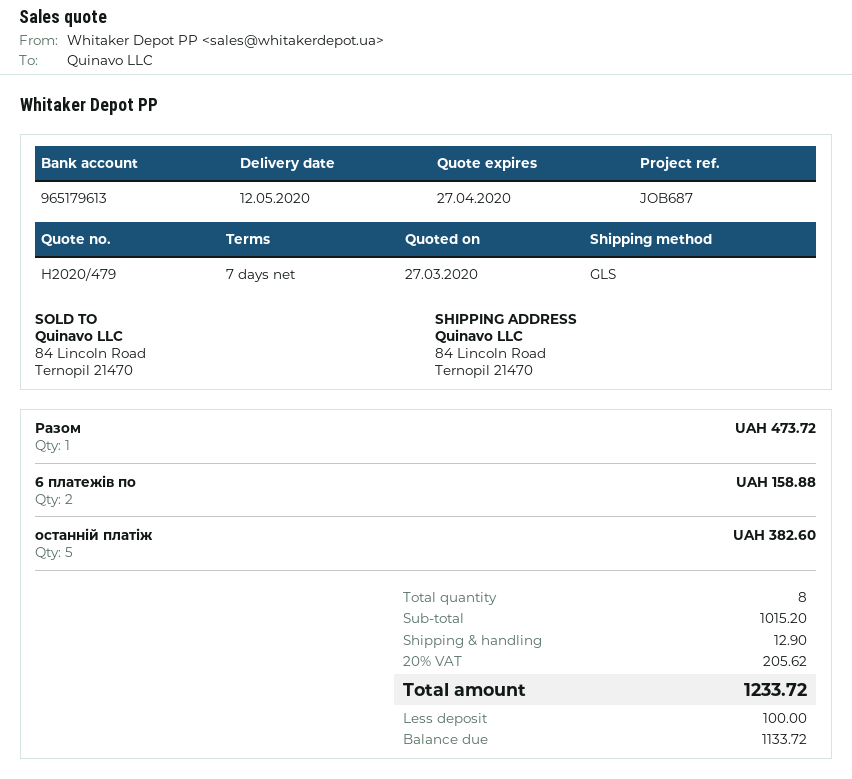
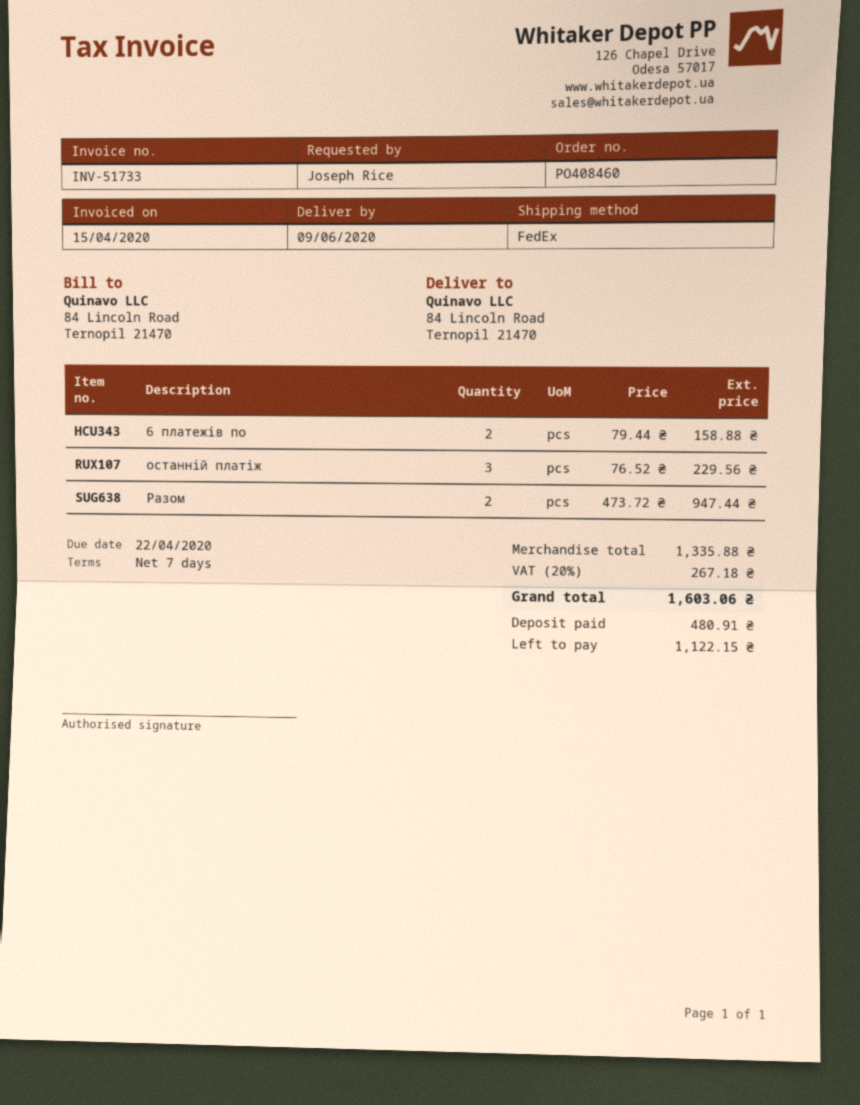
delivery date: 2020-05-12 -> 2020-06-09
shipping method: GLS -> FedEx
Разом: 1 for 473.72 -> 2 for 947.44
останній платіж: 5 for 382.60 -> 3 for 229.56
subtotal: 1015.20 -> 1335.88
shipping: 12.90 -> none
tax: 20% = 205.62 -> 20% = 267.18
total: 1233.72 -> 1603.06
deposit: 100.00 -> 480.91
balance: 1133.72 -> 1122.15

